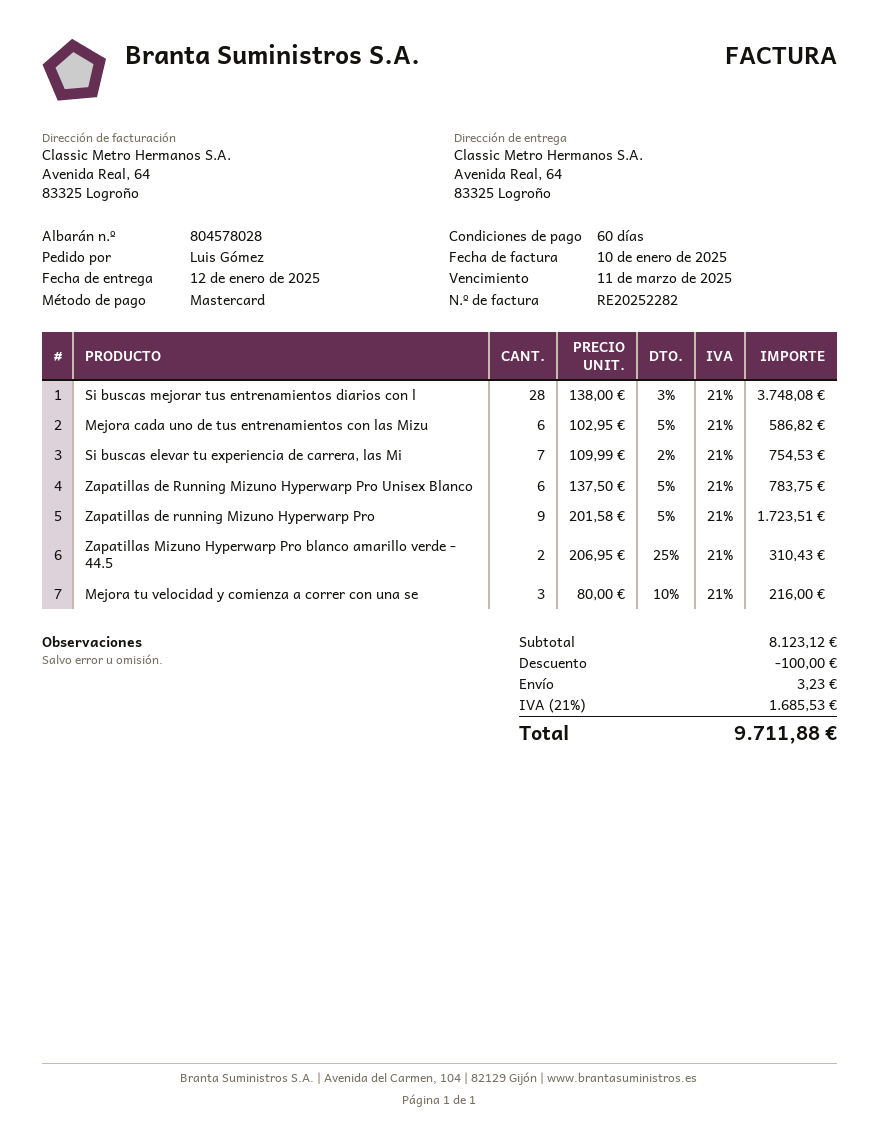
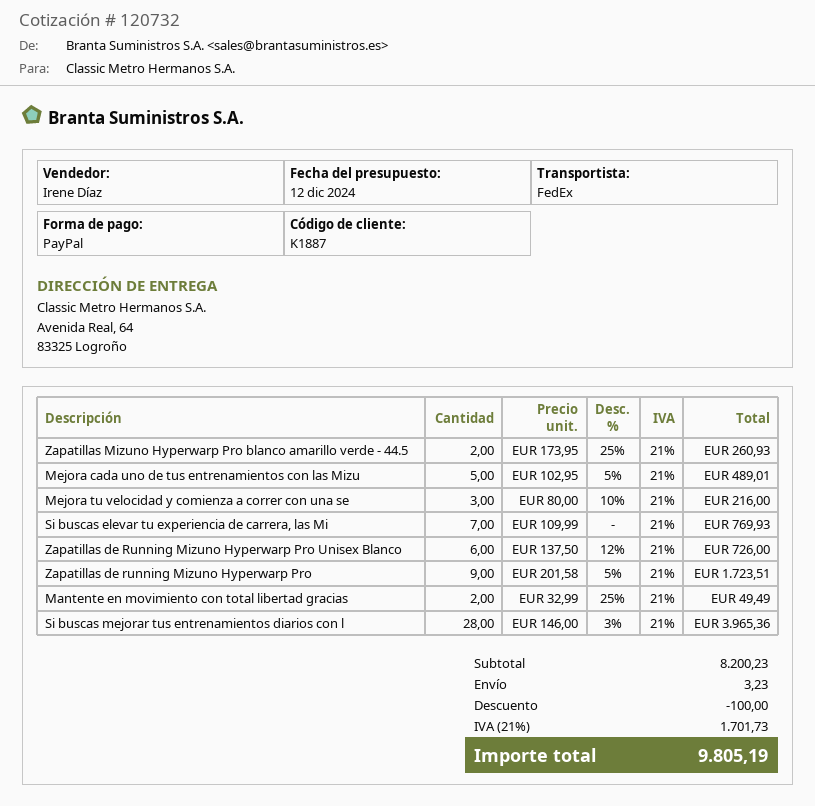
payment method: Mastercard -> PayPal
Si buscas mejorar tus entrenamientos diarios con l: 28 x 138.00 - 3% = 3748.08 -> 28 x 146.00 - 3% = 3965.36
Mejora cada uno de tus entrenamientos con las Mizu: 6 x 102.95 - 5% = 586.82 -> 5 x 102.95 - 5% = 489.01
Si buscas elevar tu experiencia de carrera, las Mi: 7 x 109.99 - 2% = 754.53 -> 7 x 109.99 = 769.93
Zapatillas de Running Mizuno Hyperwarp Pro Unisex Blanco: 6 x 137.50 - 5% = 783.75 -> 6 x 137.50 - 12% = 726.00
Zapatillas Mizuno Hyperwarp Pro blanco amarillo verde - 44.5: 2 x 206.95 - 25% = 310.43 -> 2 x 173.95 - 25% = 260.93
Mantente en movimiento con total libertad gracias: none -> 2 x 32.99 - 25% = 49.49
subtotal: 8123.12 -> 8200.23
tax: 21% = 1685.53 -> 21% = 1701.73
total: 9711.88 -> 9805.19

